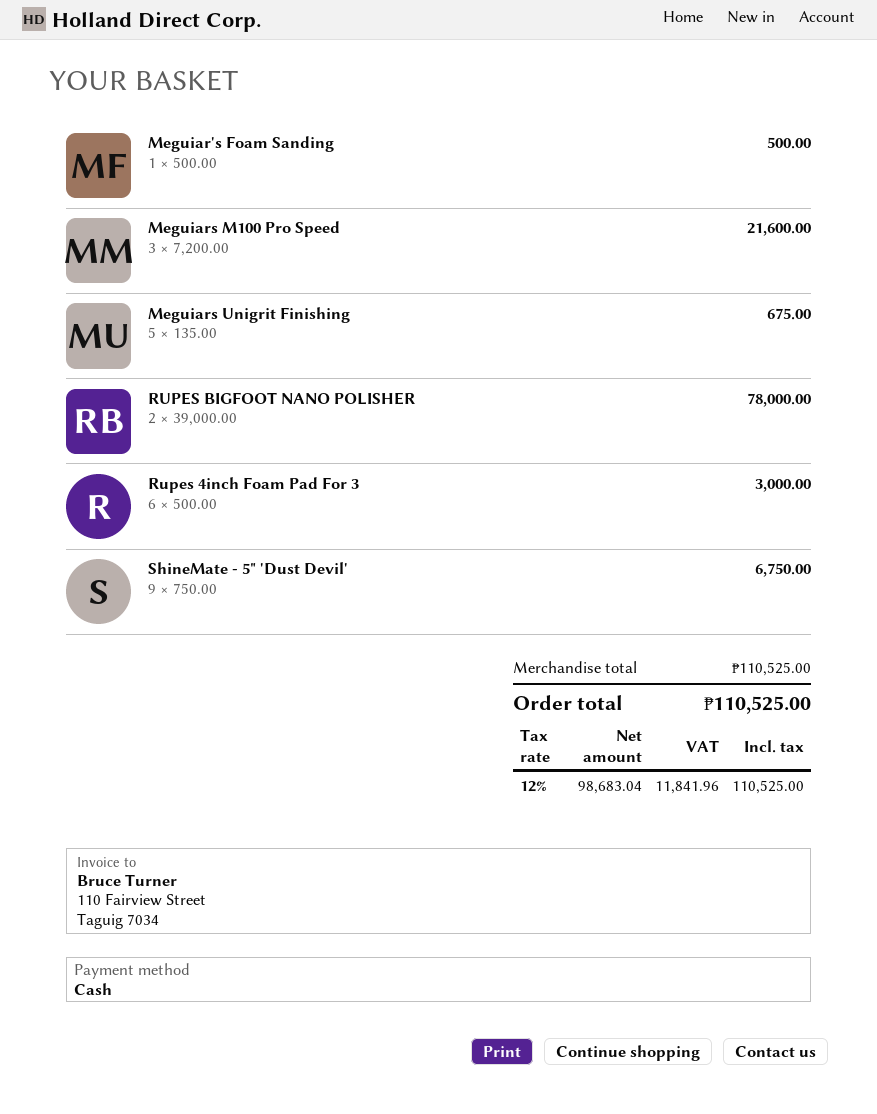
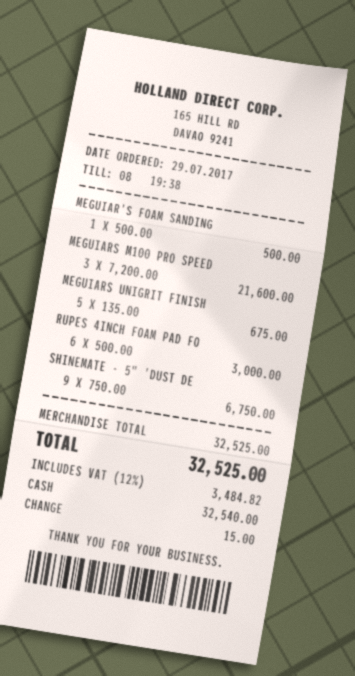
RUPES BIGFOOT NANO POLISHER: 2 x 39000.00 = 78000.00 -> none
subtotal: 110525.00 -> 32525.00
tax: 12% = 11841.96 -> 12% = 3484.82
total: 110525.00 -> 32525.00

